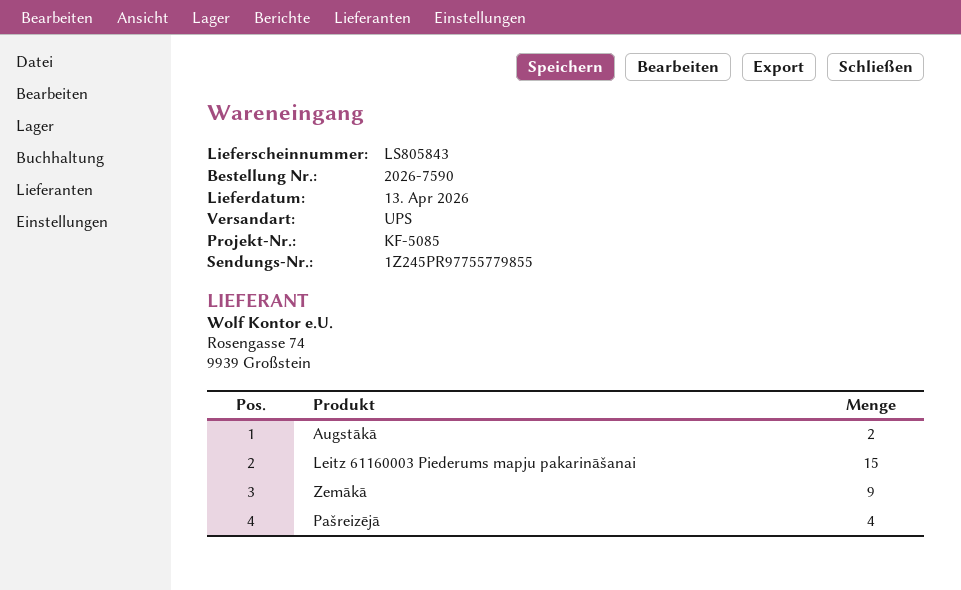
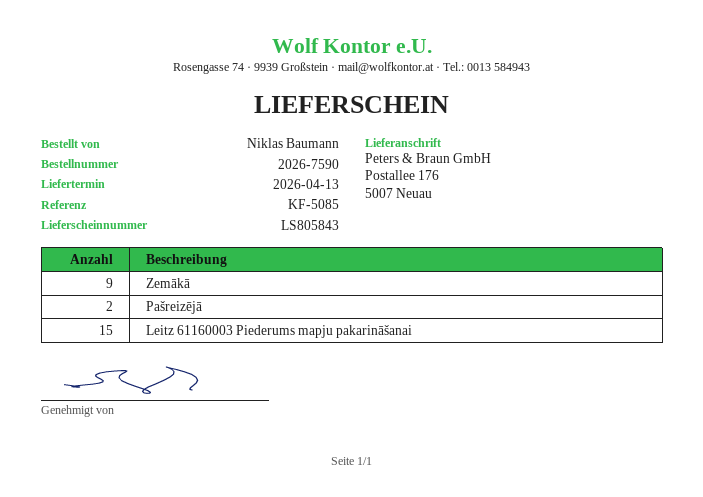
Augstākā: 2 -> none
Pašreizējā: 4 -> 2

